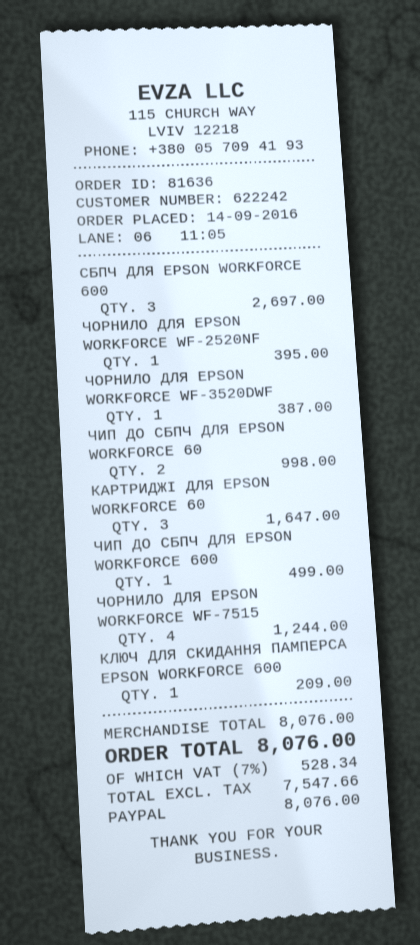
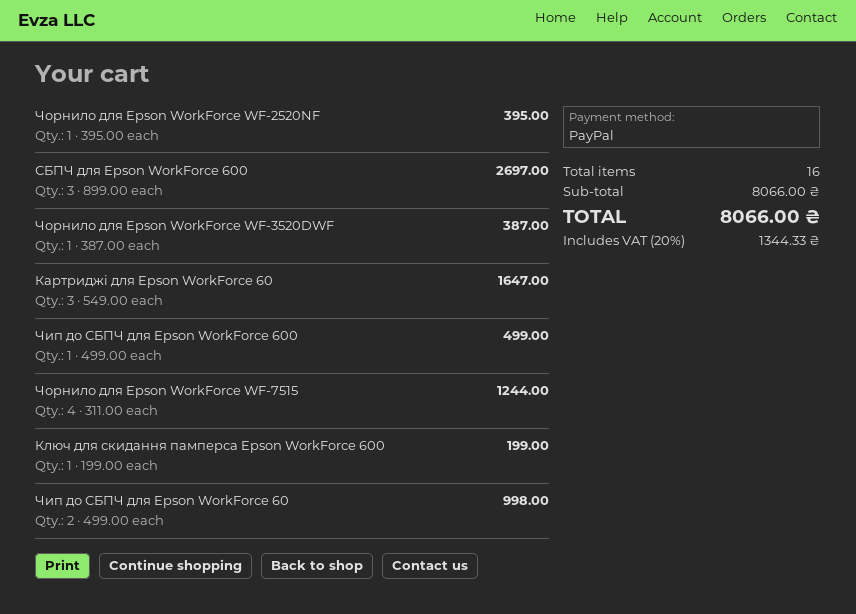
КЛЮЧ ДЛЯ СКИДАННЯ ПАМПЕРСА EPSON WORKFORCE 600: 1 for 209.00 -> 1 for 199.00
subtotal: 8076.00 -> 8066.00
tax: 7% = 528.34 -> 20% = 1344.33
total: 8076.00 -> 8066.00

